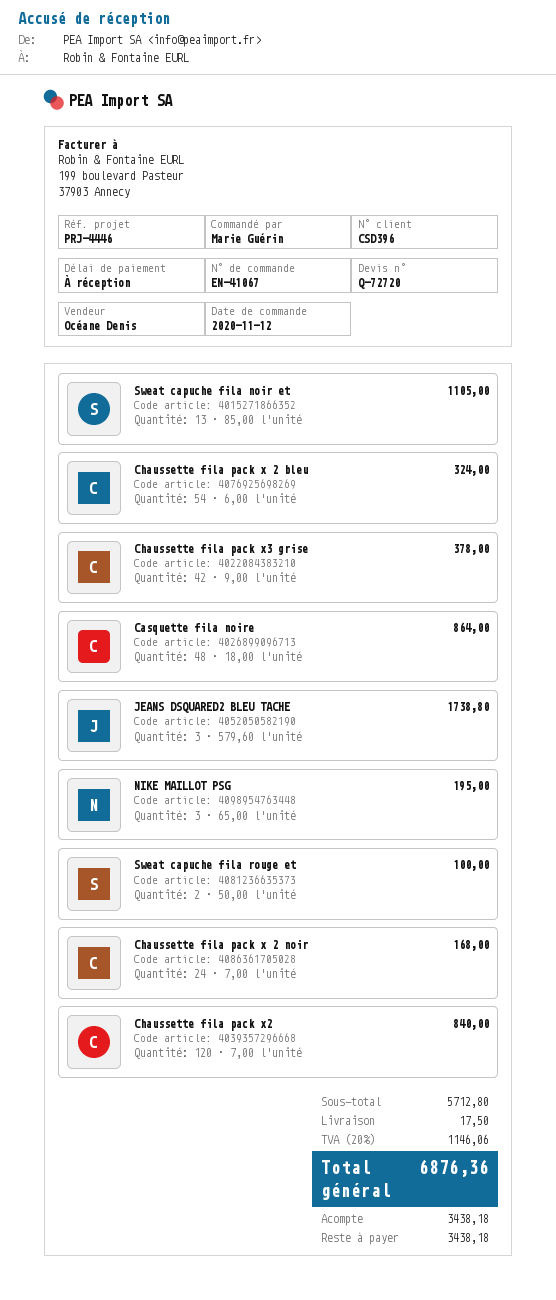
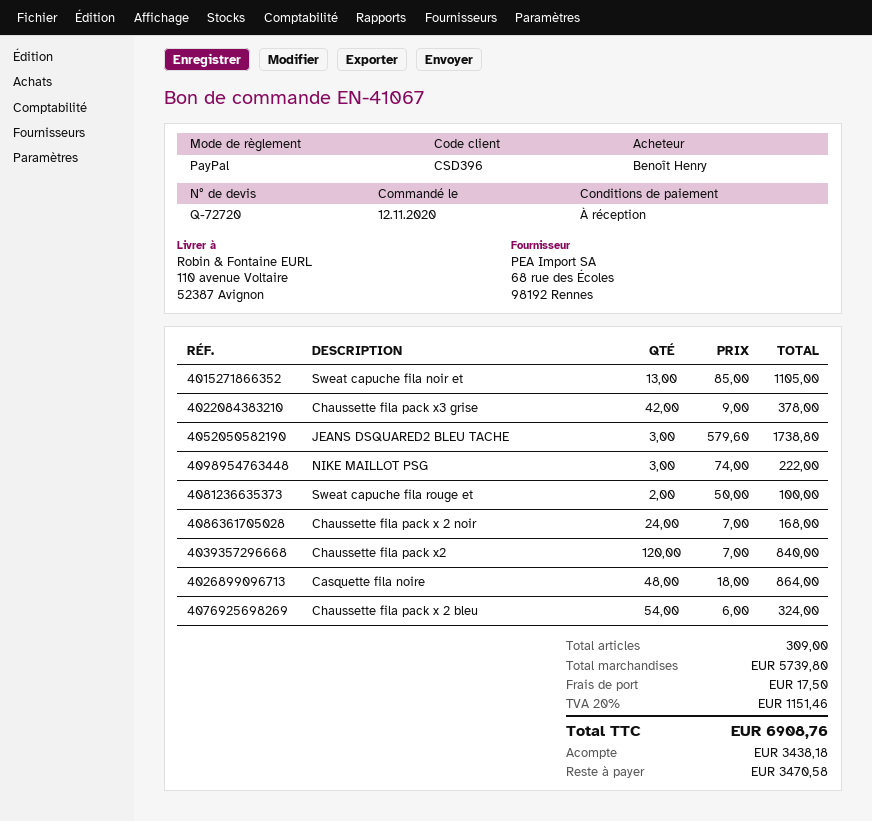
ordered by: Marie Guérin -> Benoît Henry
NIKE MAILLOT PSG: 3 x 65.00 = 195.00 -> 3 x 74.00 = 222.00
subtotal: 5712.80 -> 5739.80
tax: 20% = 1146.06 -> 20% = 1151.46
total: 6876.36 -> 6908.76
balance: 3438.18 -> 3470.58

